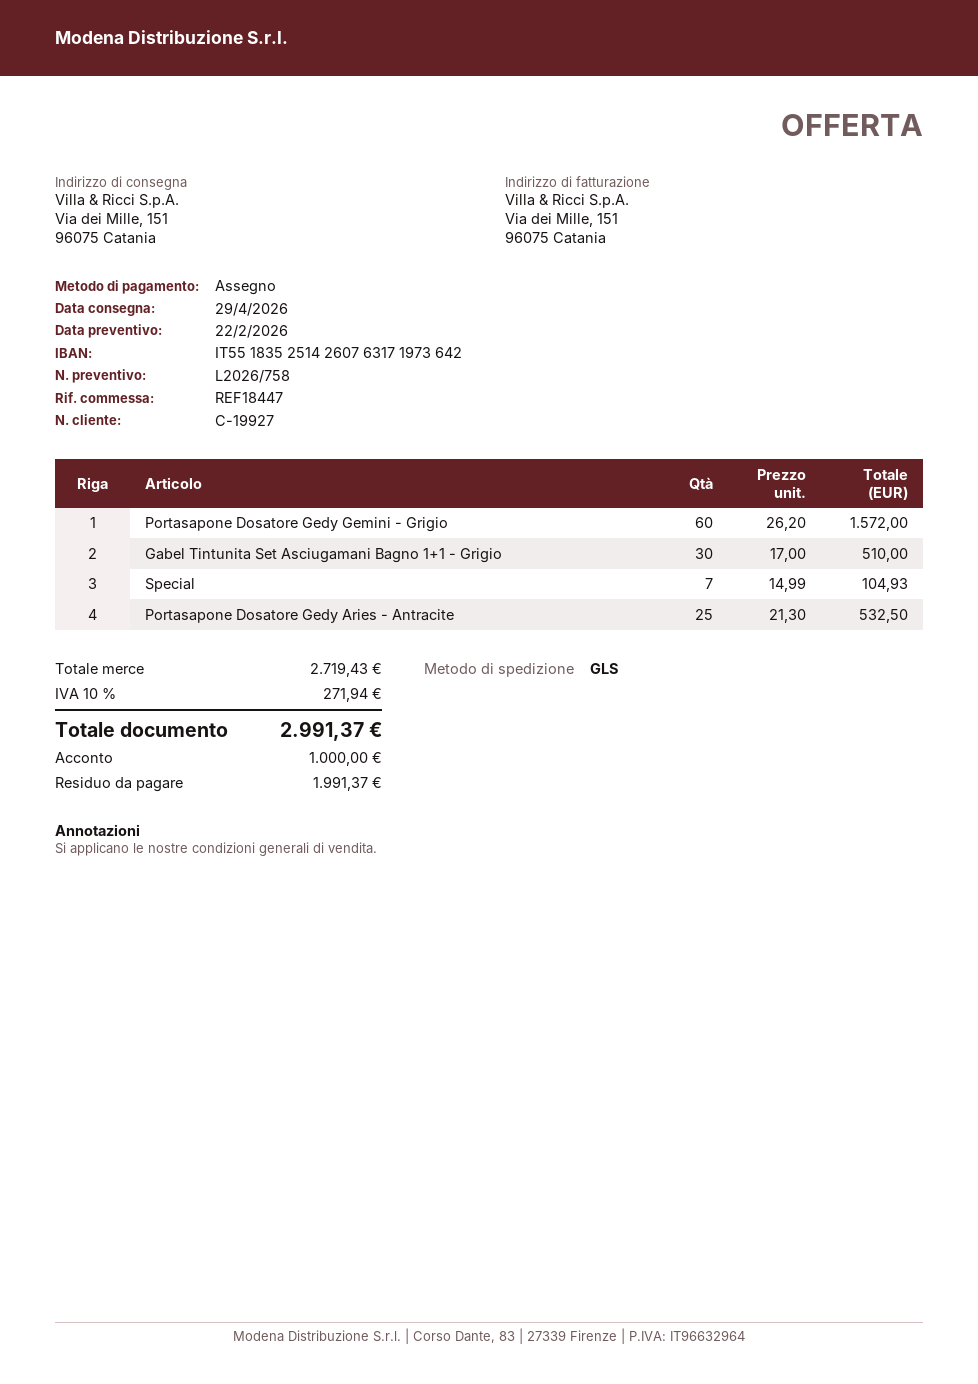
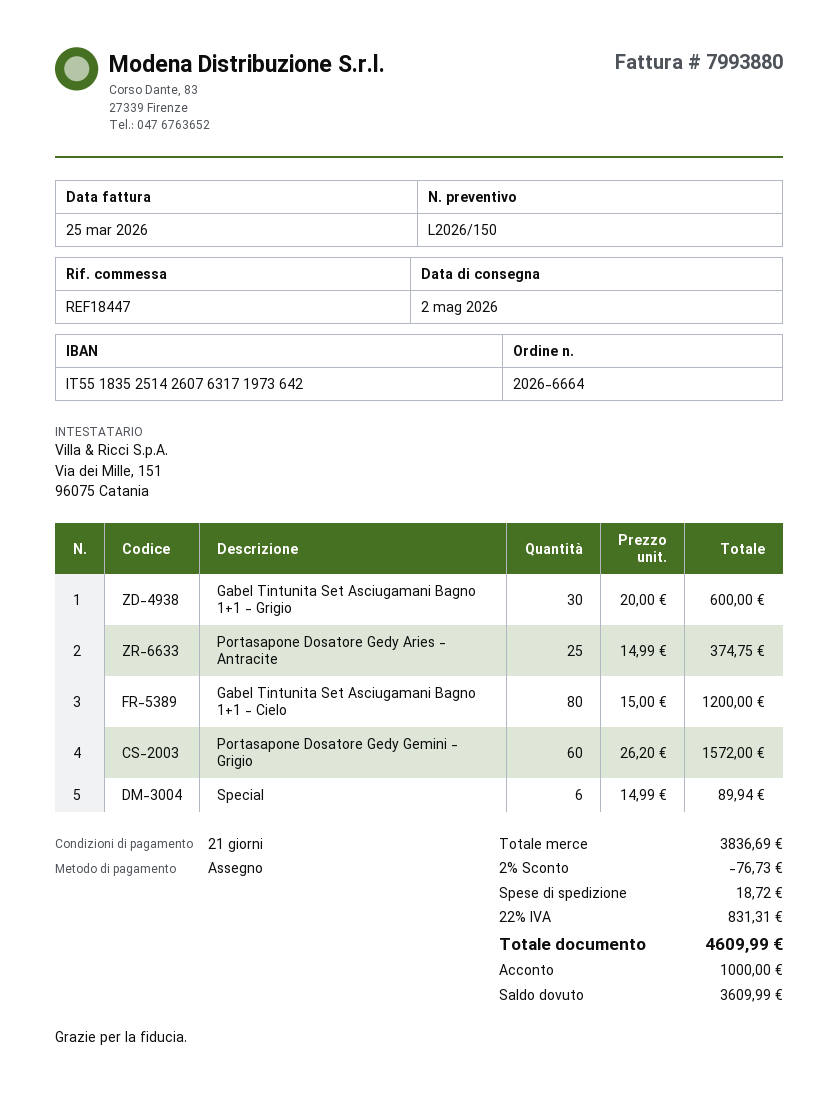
quote number: L2026/758 -> L2026/150
delivery date: 2026-04-29 -> 2026-05-02
Gabel Tintunita Set Asciugamani Bagno 1+1 - Grigio: 30 x 17.00 = 510.00 -> 30 x 20.00 = 600.00
Special: 7 x 14.99 = 104.93 -> 6 x 14.99 = 89.94
Portasapone Dosatore Gedy Aries - Antracite: 25 x 21.30 = 532.50 -> 25 x 14.99 = 374.75
Gabel Tintunita Set Asciugamani Bagno 1+1 - Cielo: none -> 80 x 15.00 = 1200.00
subtotal: 2719.43 -> 3836.69
discount: none -> 2% = 76.73
shipping: none -> 18.72
tax: 10% = 271.94 -> 22% = 831.31
total: 2991.37 -> 4609.99
balance: 1991.37 -> 3609.99

